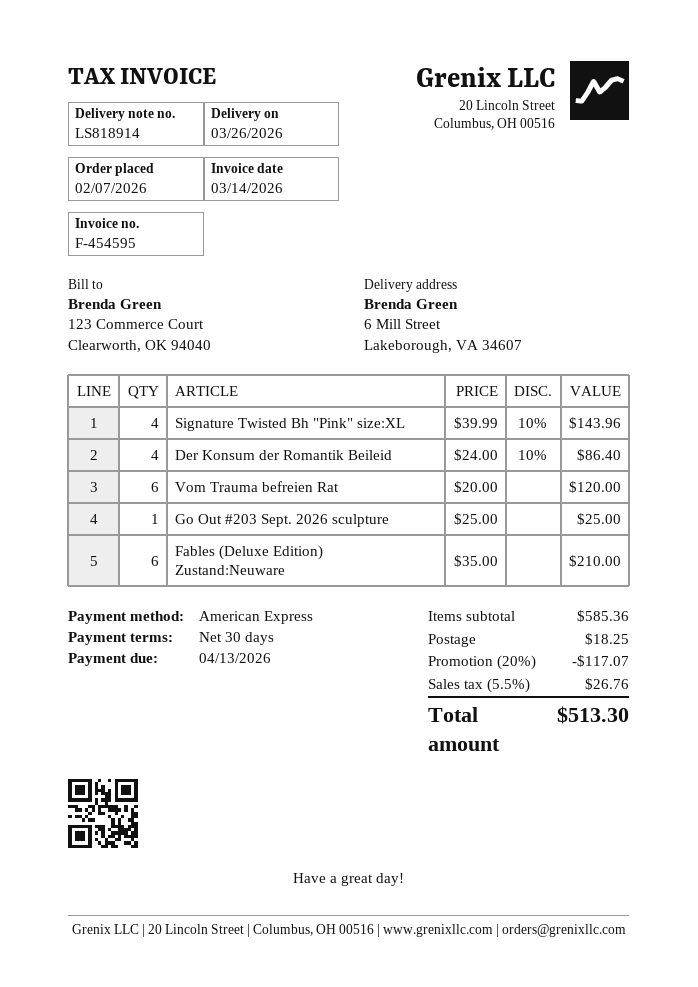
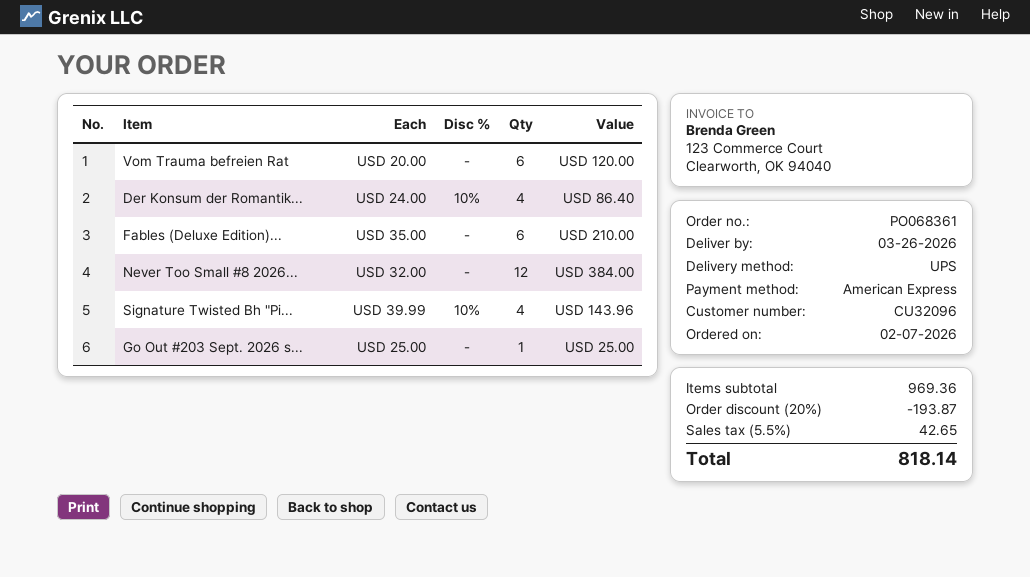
Never Too Small #8 2026...: none -> 12 x 32.00 = 384.00
subtotal: 585.36 -> 969.36
discount: 20% = 117.07 -> 20% = 193.87
shipping: 18.25 -> none
tax: 5.5% = 26.76 -> 5.5% = 42.65
total: 513.30 -> 818.14

